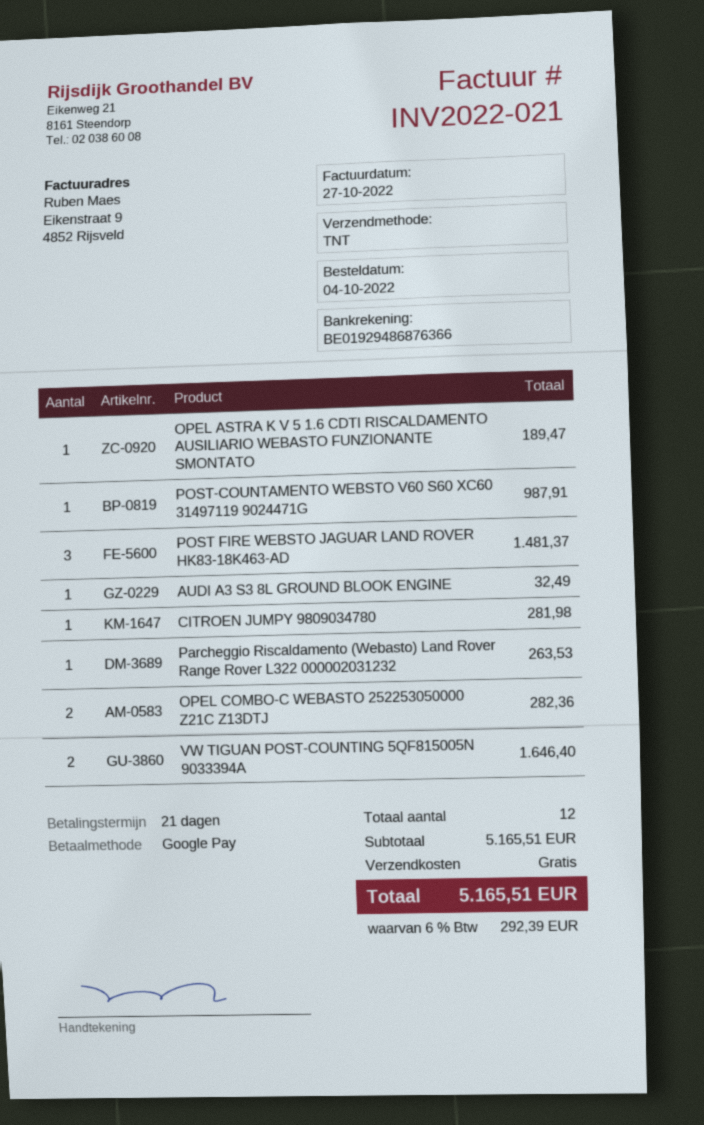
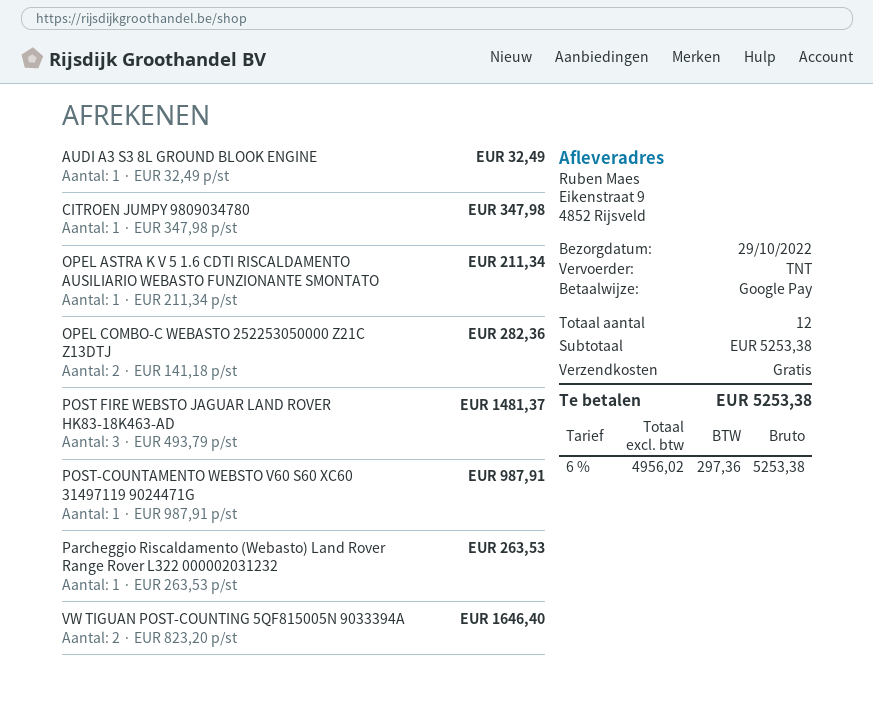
OPEL ASTRA K V 5 1.6 CDTI RISCALDAMENTO AUSILIARIO WEBASTO FUNZIONANTE SMONTATO: 1 for 189.47 -> 1 for 211.34
CITROEN JUMPY 9809034780: 1 for 281.98 -> 1 for 347.98
subtotal: 5165.51 -> 5253.38
tax: 6% = 292.39 -> 6% = 297.36
total: 5165.51 -> 5253.38

